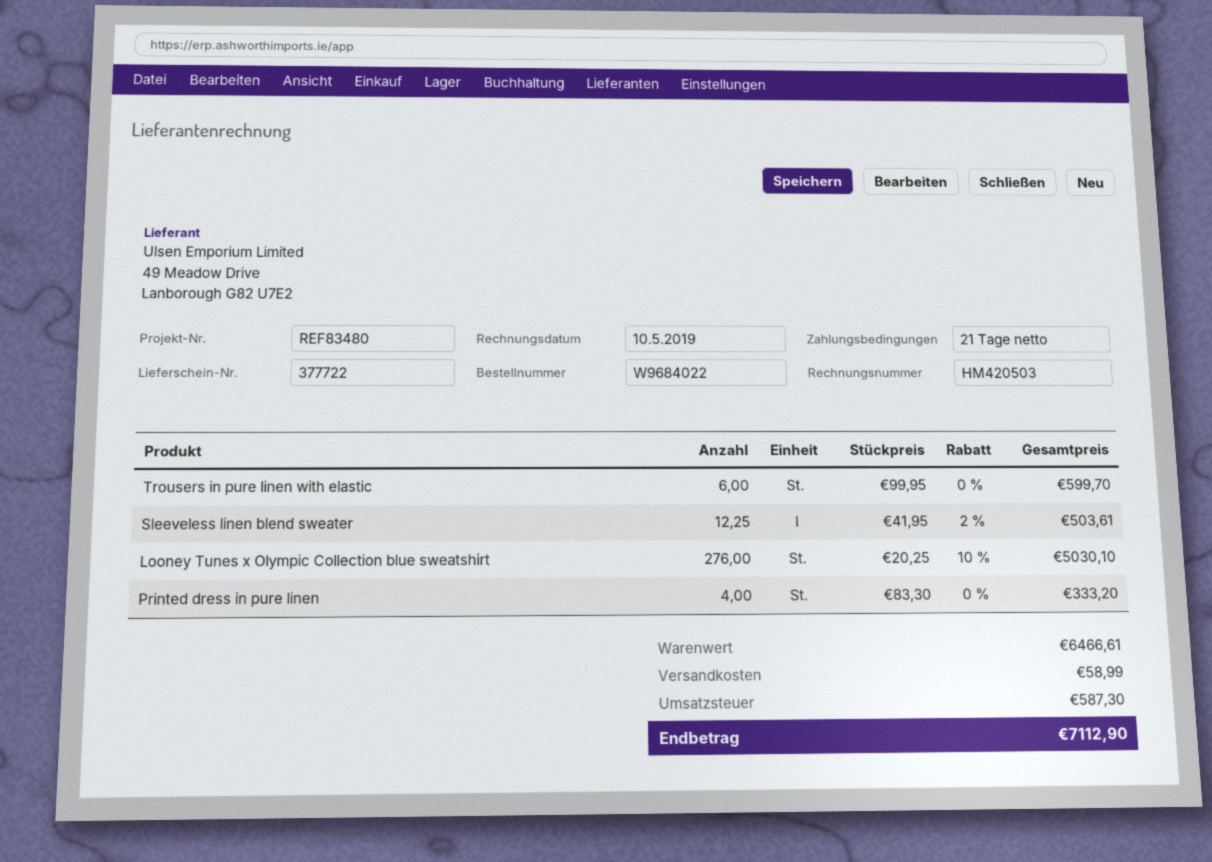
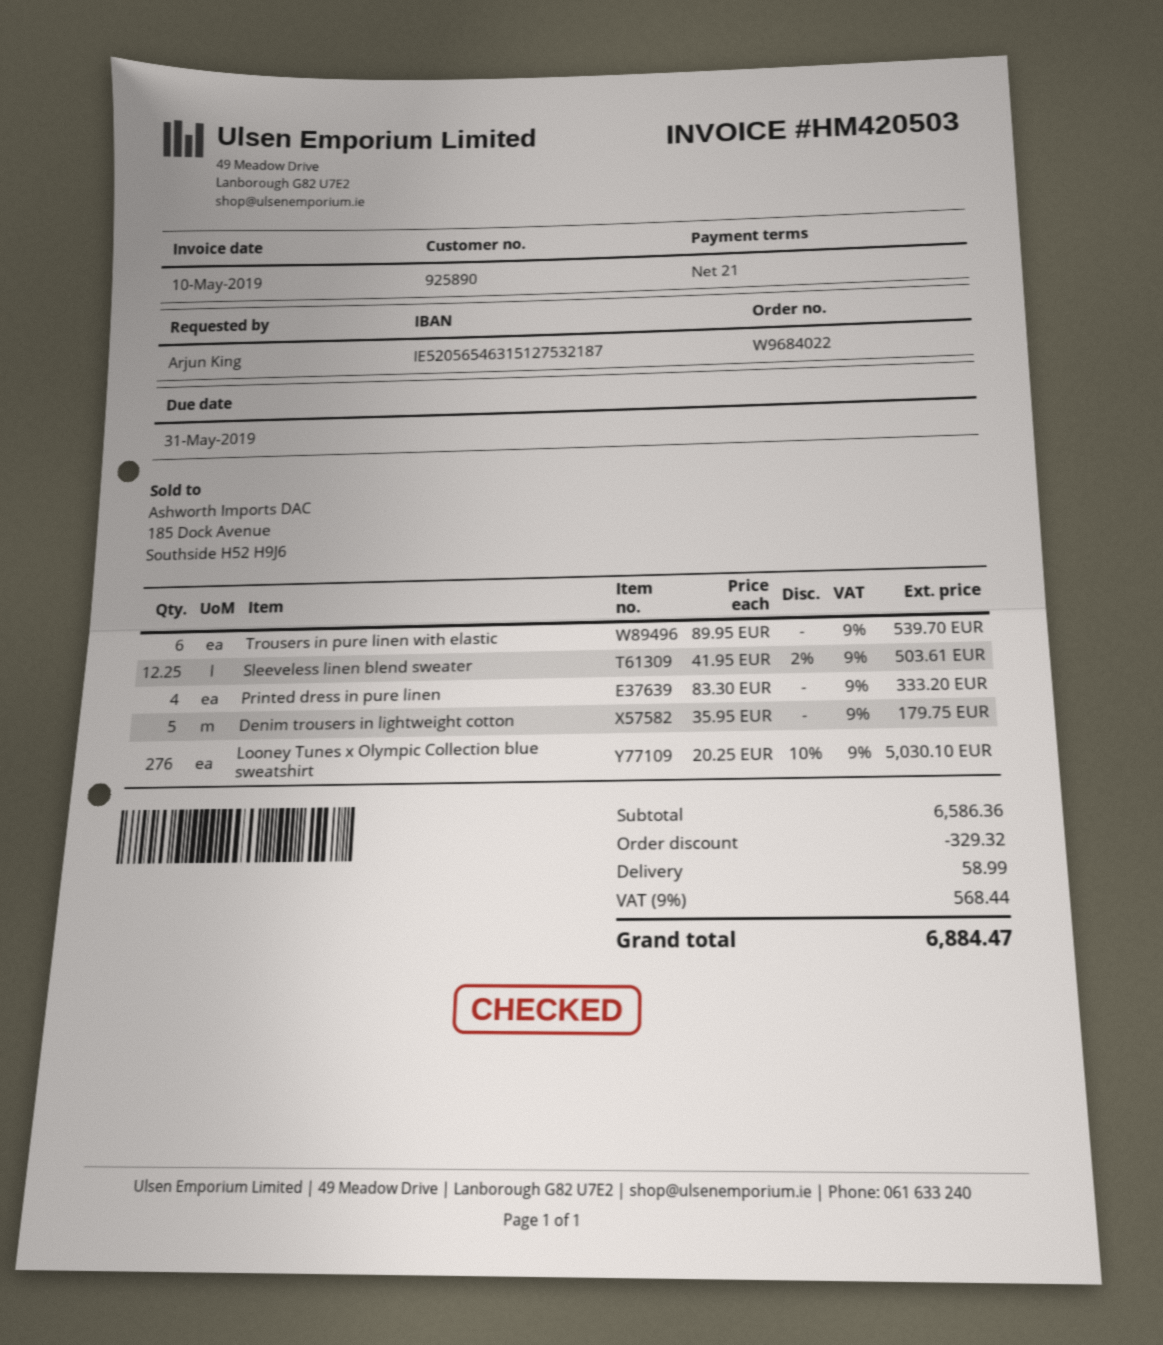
Trousers in pure linen with elastic: 6 x 99.95 = 599.70 -> 6 x 89.95 = 539.70
Denim trousers in lightweight cotton: none -> 5 x 35.95 = 179.75
subtotal: 6466.61 -> 6586.36
discount: none -> 329.32
tax: 587.30 -> 568.44
total: 7112.90 -> 6884.47

